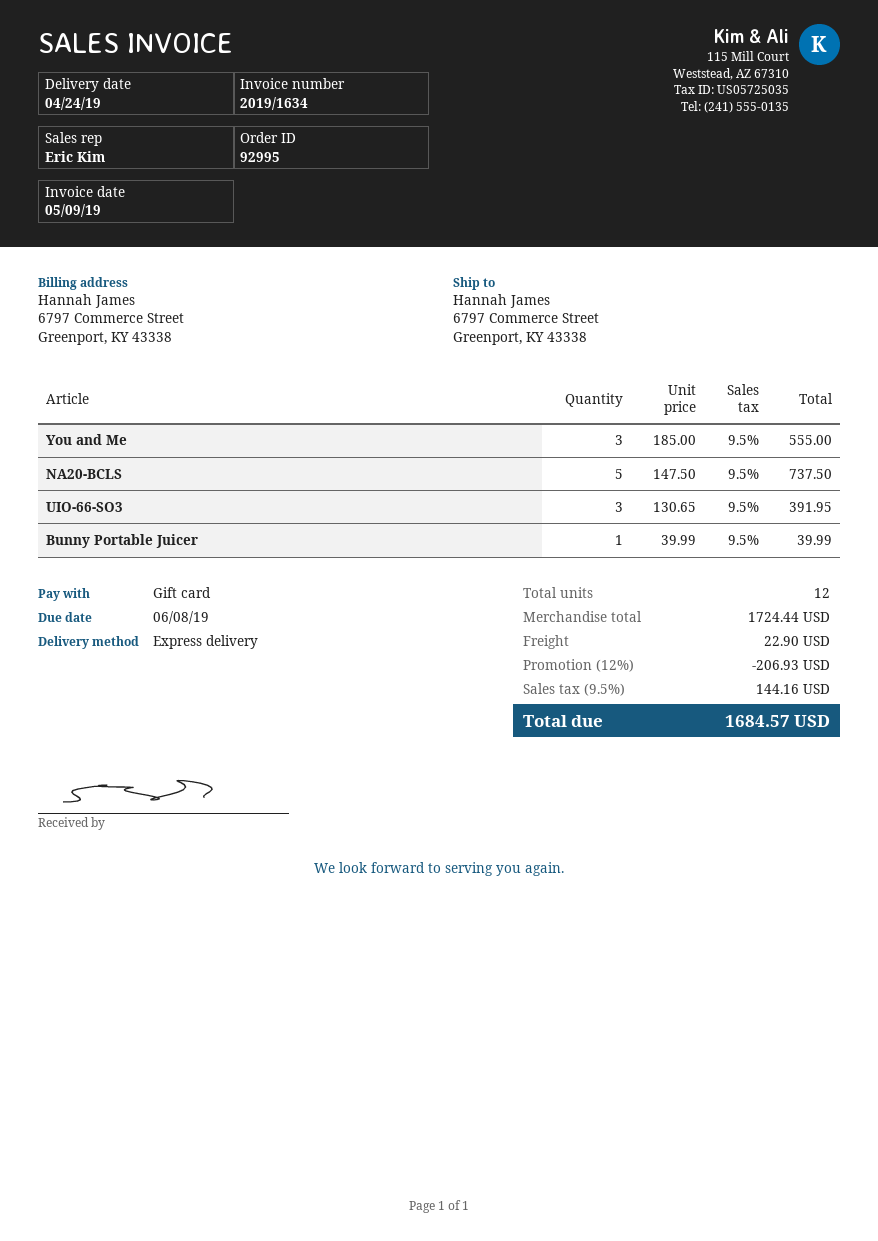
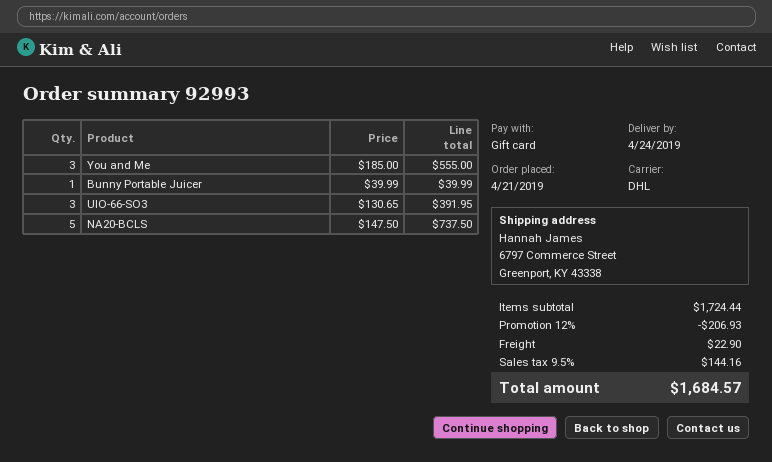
order number: 92995 -> 92993
shipping method: express -> DHL

